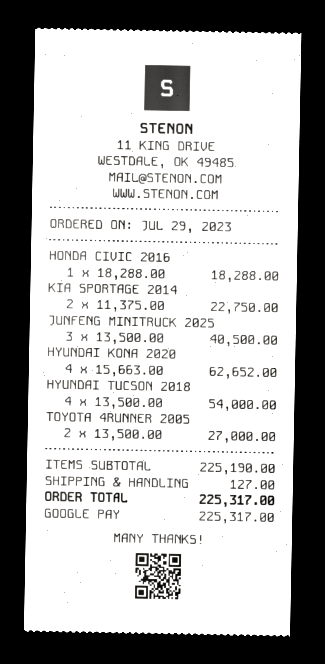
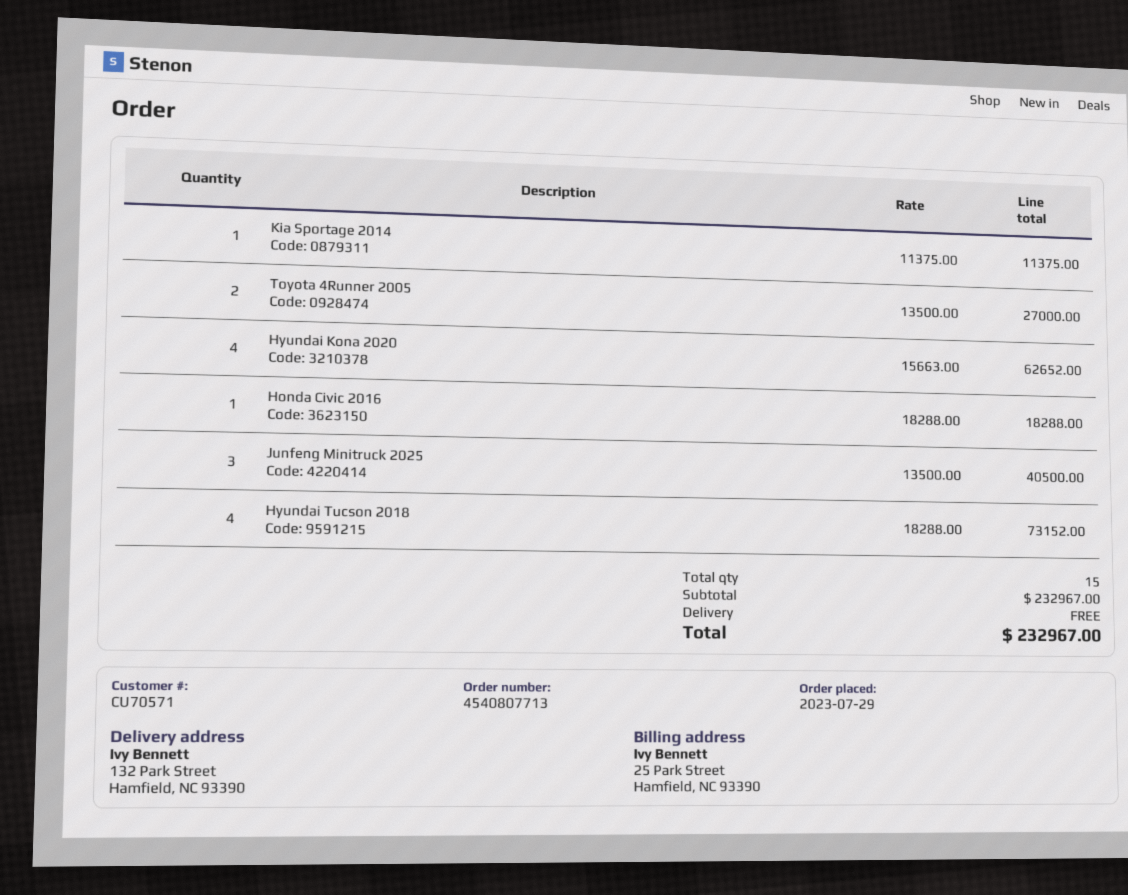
KIA SPORTAGE 2014: 2 x 11375.00 = 22750.00 -> 1 x 11375.00 = 11375.00
HYUNDAI TUCSON 2018: 4 x 13500.00 = 54000.00 -> 4 x 18288.00 = 73152.00
subtotal: 225190.00 -> 232967.00
shipping: 127.00 -> 0.00
total: 225317.00 -> 232967.00

